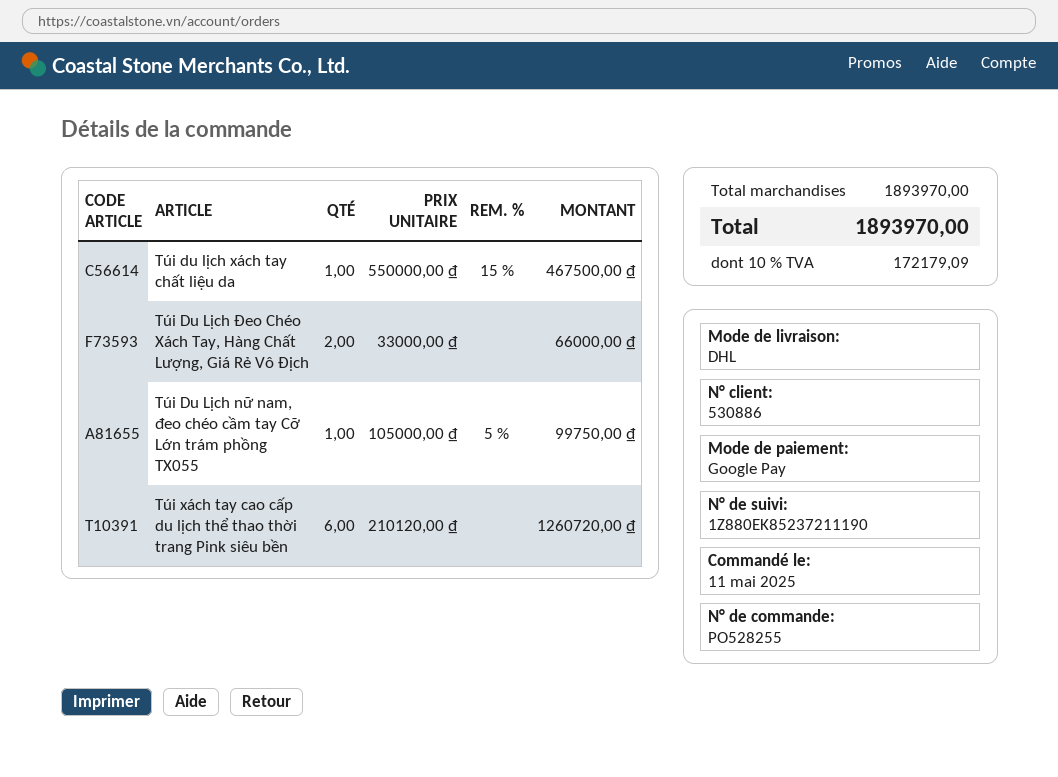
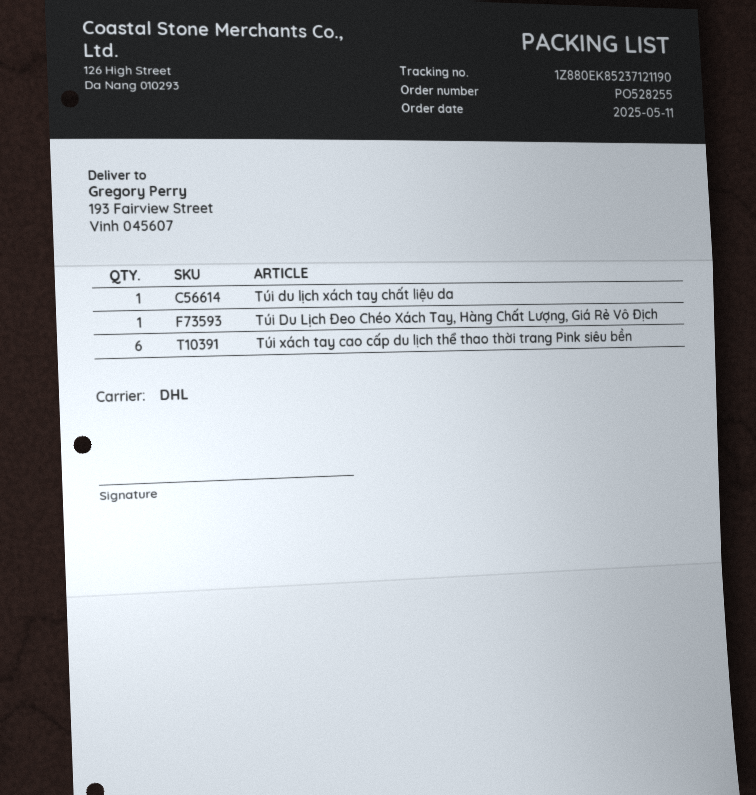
tracking number: 1Z880EK85237211190 -> 1Z880EK85237121190
Túi Du Lịch Đeo Chéo Xách Tay, Hàng Chất Lượng, Giá Rẻ Vô Địch: 2 -> 1
Túi Du Lịch nữ nam, đeo chéo cầm tay Cỡ Lớn trám phồng TX055: 1 -> none

